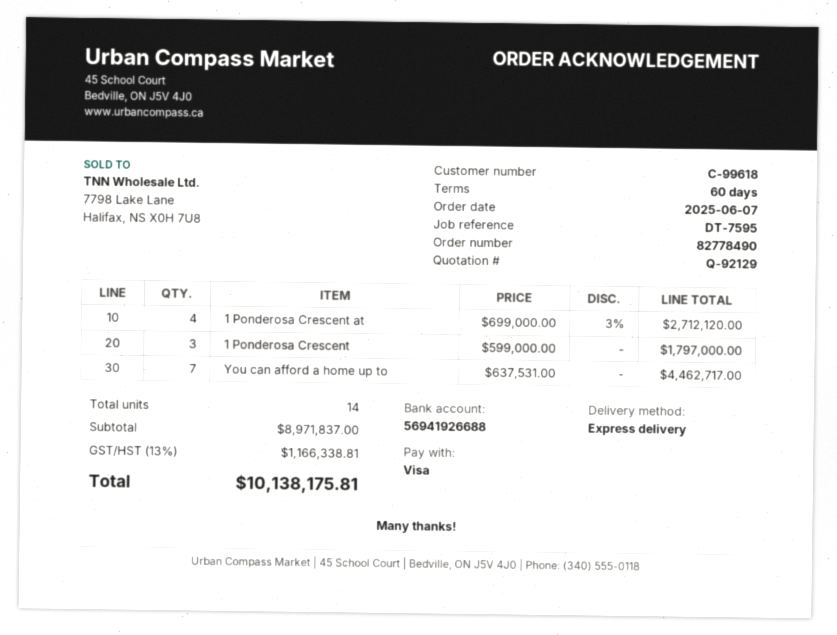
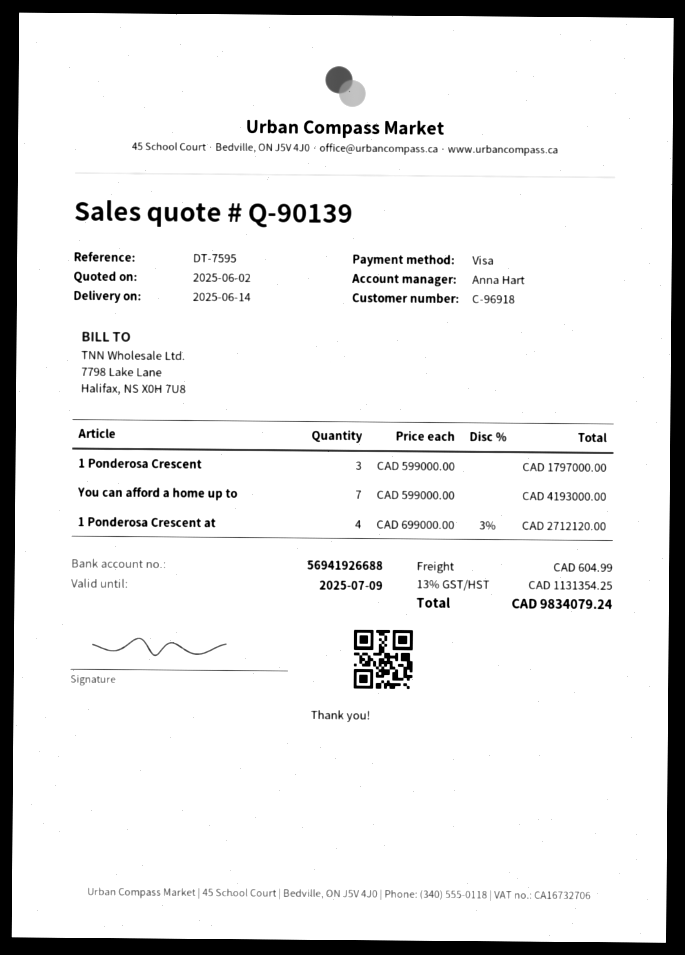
quote number: Q-92129 -> Q-90139
customer number: C-99618 -> C-96918
You can afford a home up to: 7 x 637531.00 = 4462717.00 -> 7 x 599000.00 = 4193000.00
shipping: none -> 604.99
tax: 13% = 1166338.81 -> 13% = 1131354.25
total: 10138175.81 -> 9834079.24

